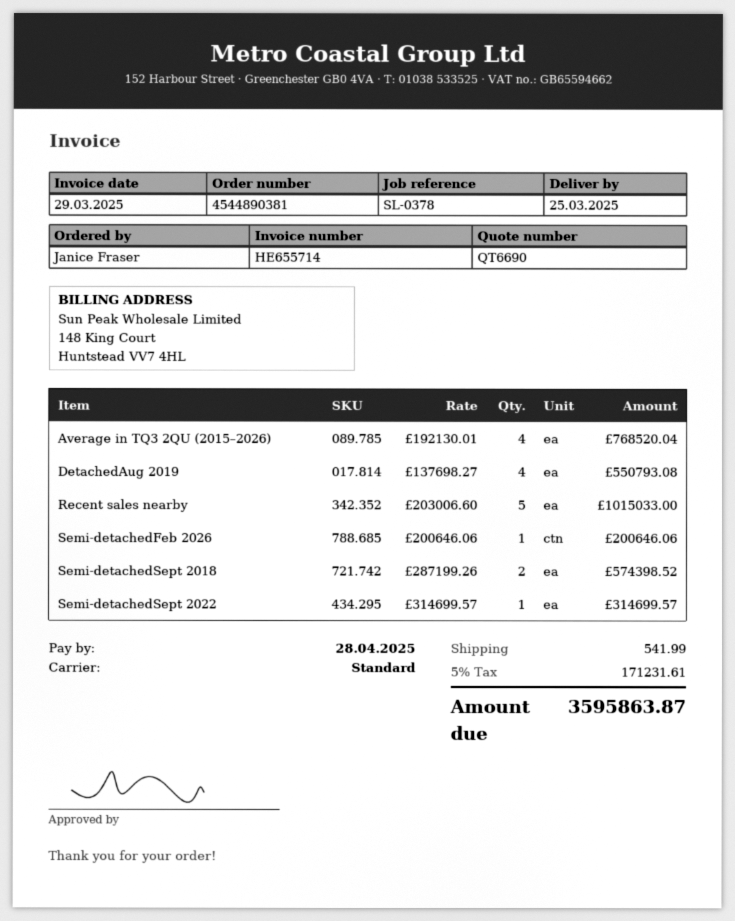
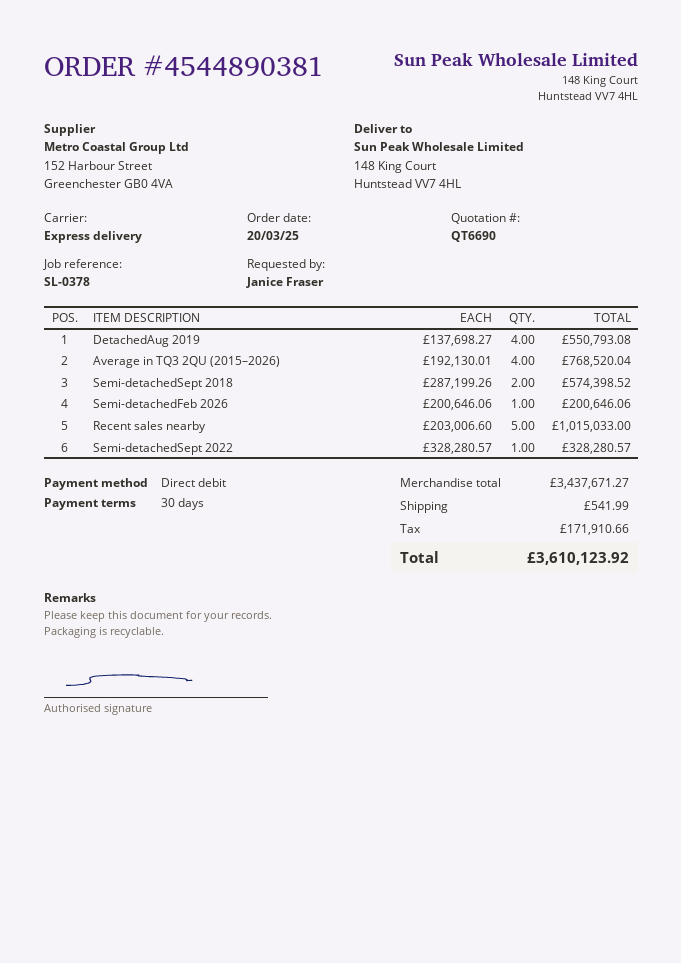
shipping method: standard -> express
Semi-detachedSept 2022: 1 x 314699.57 = 314699.57 -> 1 x 328280.57 = 328280.57
tax: 171231.61 -> 171910.66
total: 3595863.87 -> 3610123.92

